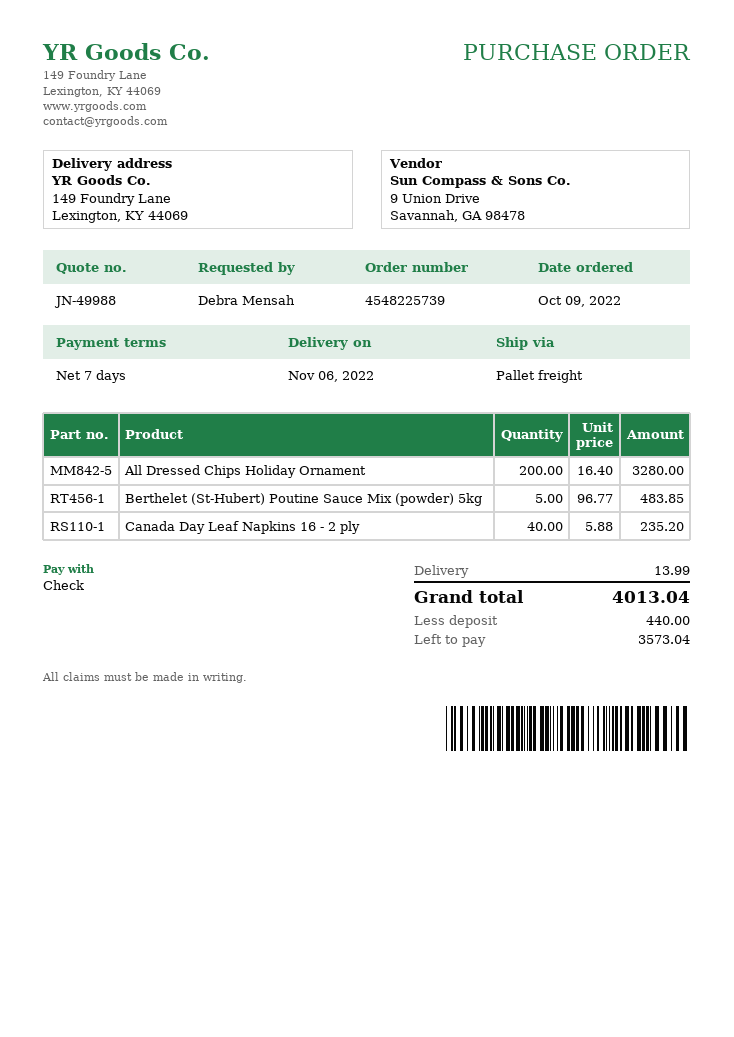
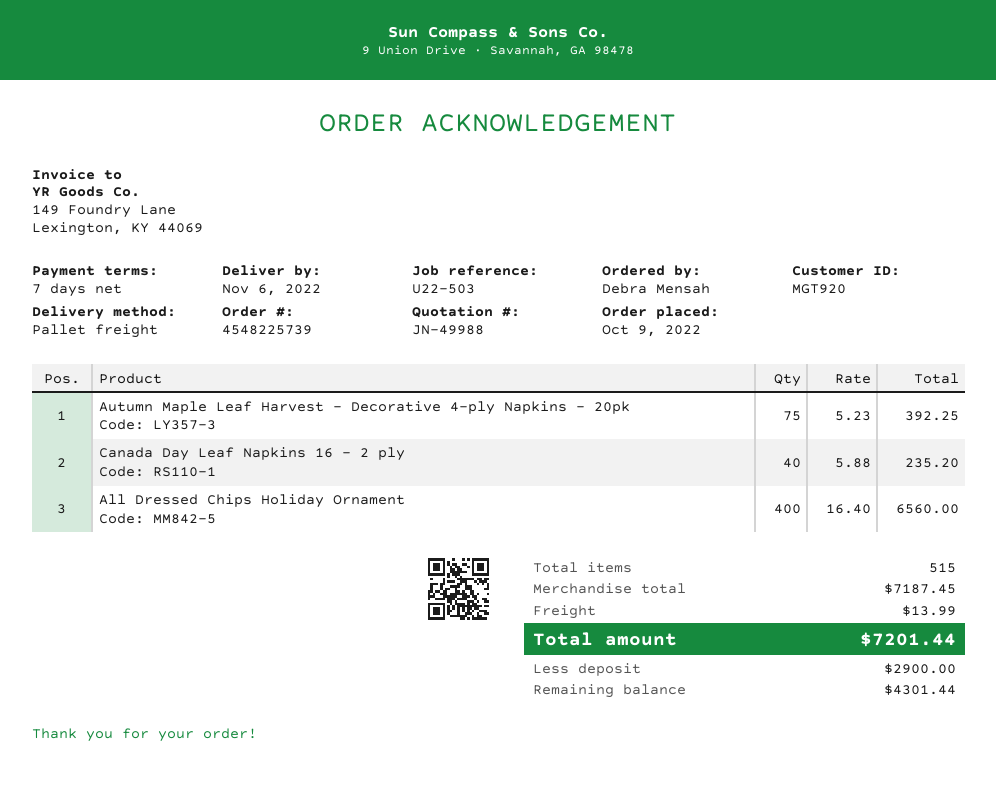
All Dressed Chips Holiday Ornament: 200 x 16.40 = 3280.00 -> 400 x 16.40 = 6560.00
Berthelet (St-Hubert) Poutine Sauce Mix (powder) 5kg: 5 x 96.77 = 483.85 -> none
Autumn Maple Leaf Harvest - Decorative 4-ply Napkins - 20pk: none -> 75 x 5.23 = 392.25
total: 4013.04 -> 7201.44
deposit: 440.00 -> 2900.00
balance: 3573.04 -> 4301.44

